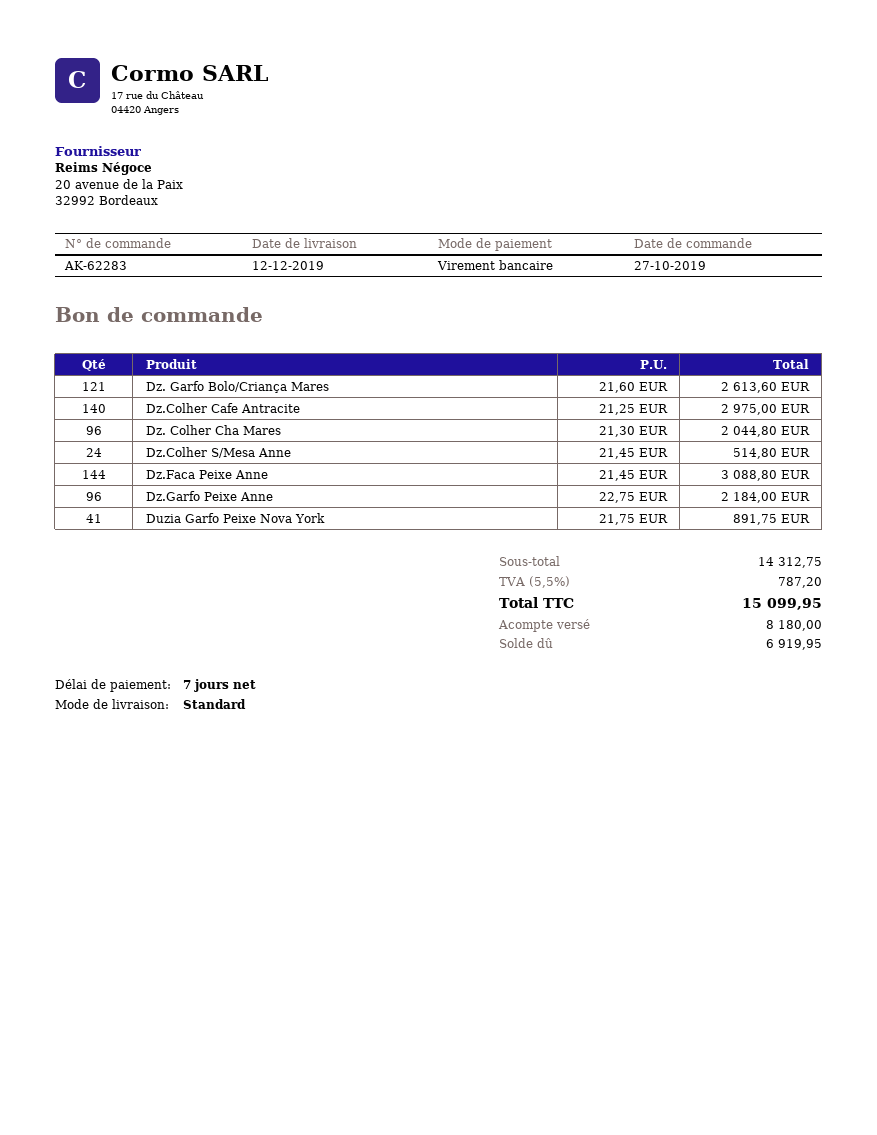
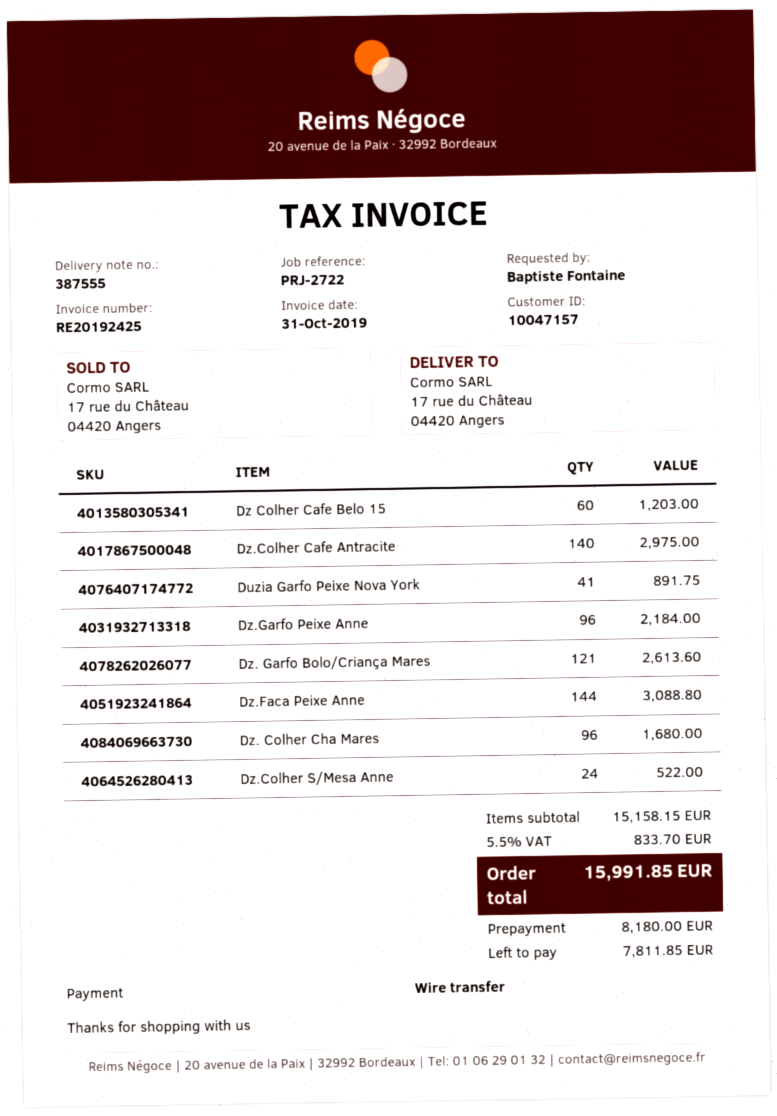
Dz. Colher Cha Mares: 96 for 2044.80 -> 96 for 1680.00
Dz.Colher S/Mesa Anne: 24 for 514.80 -> 24 for 522.00
Dz Colher Cafe Belo 15: none -> 60 for 1203.00
subtotal: 14312.75 -> 15158.15
tax: 5.5% = 787.20 -> 5.5% = 833.70
total: 15099.95 -> 15991.85
balance: 6919.95 -> 7811.85

